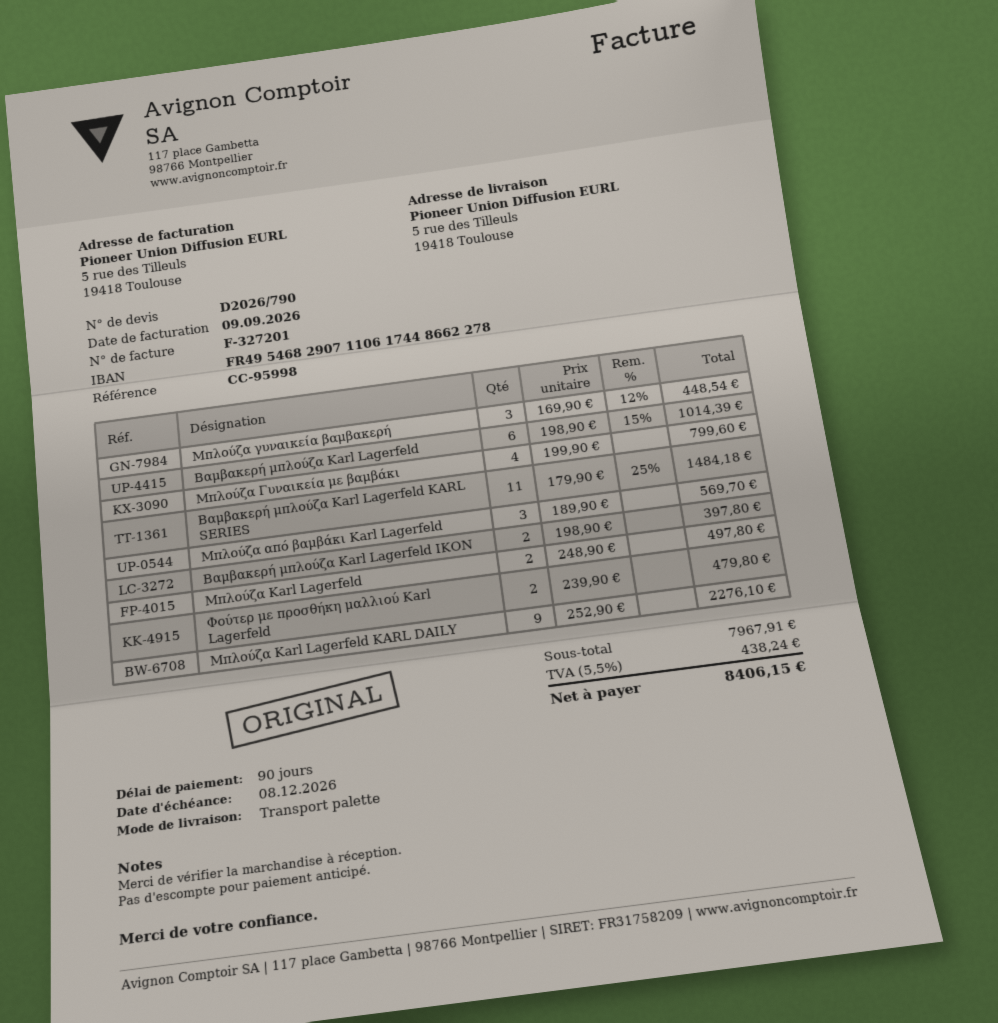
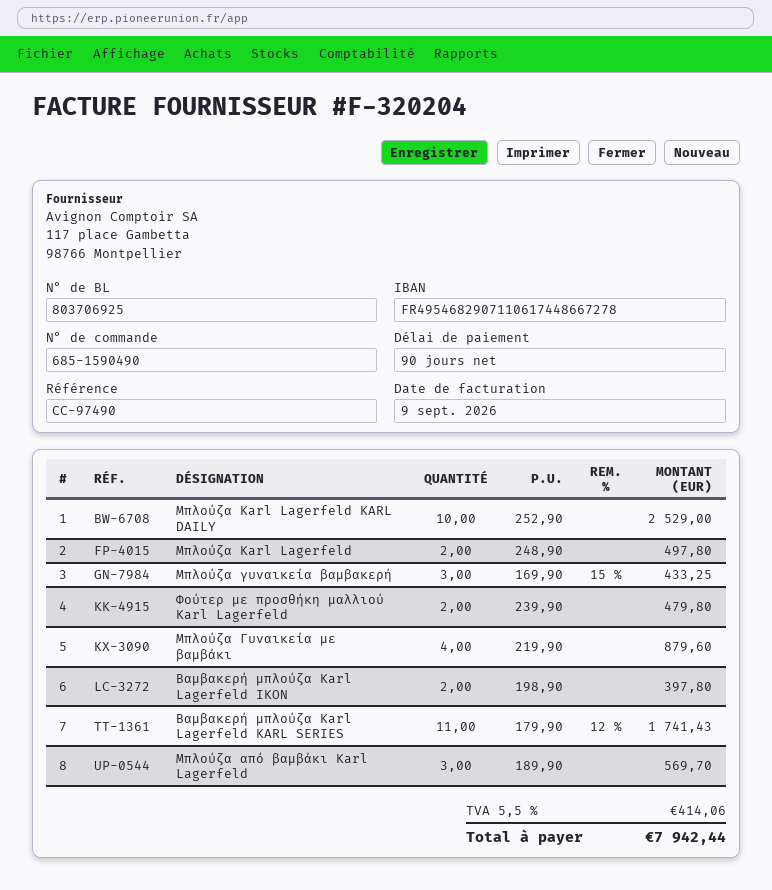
invoice number: F-327201 -> F-320204
reference: CC-95998 -> CC-97490
bank account: FR4954682907110617448662278 -> FR4954682907110617448667278
Μπλούζα γυναικεία βαμβακερή: 3 x 169.90 - 12% = 448.54 -> 3 x 169.90 - 15% = 433.25
Βαμβακερή μπλούζα Karl Lagerfeld: 6 x 198.90 - 15% = 1014.39 -> none
Μπλούζα Γυναικεία με βαμβάκι: 4 x 199.90 = 799.60 -> 4 x 219.90 = 879.60
Βαμβακερή μπλούζα Karl Lagerfeld KARL SERIES: 11 x 179.90 - 25% = 1484.18 -> 11 x 179.90 - 12% = 1741.43
Μπλούζα Karl Lagerfeld KARL DAILY: 9 x 252.90 = 2276.10 -> 10 x 252.90 = 2529.00
tax: 5.5% = 438.24 -> 5.5% = 414.06
total: 8406.15 -> 7942.44

